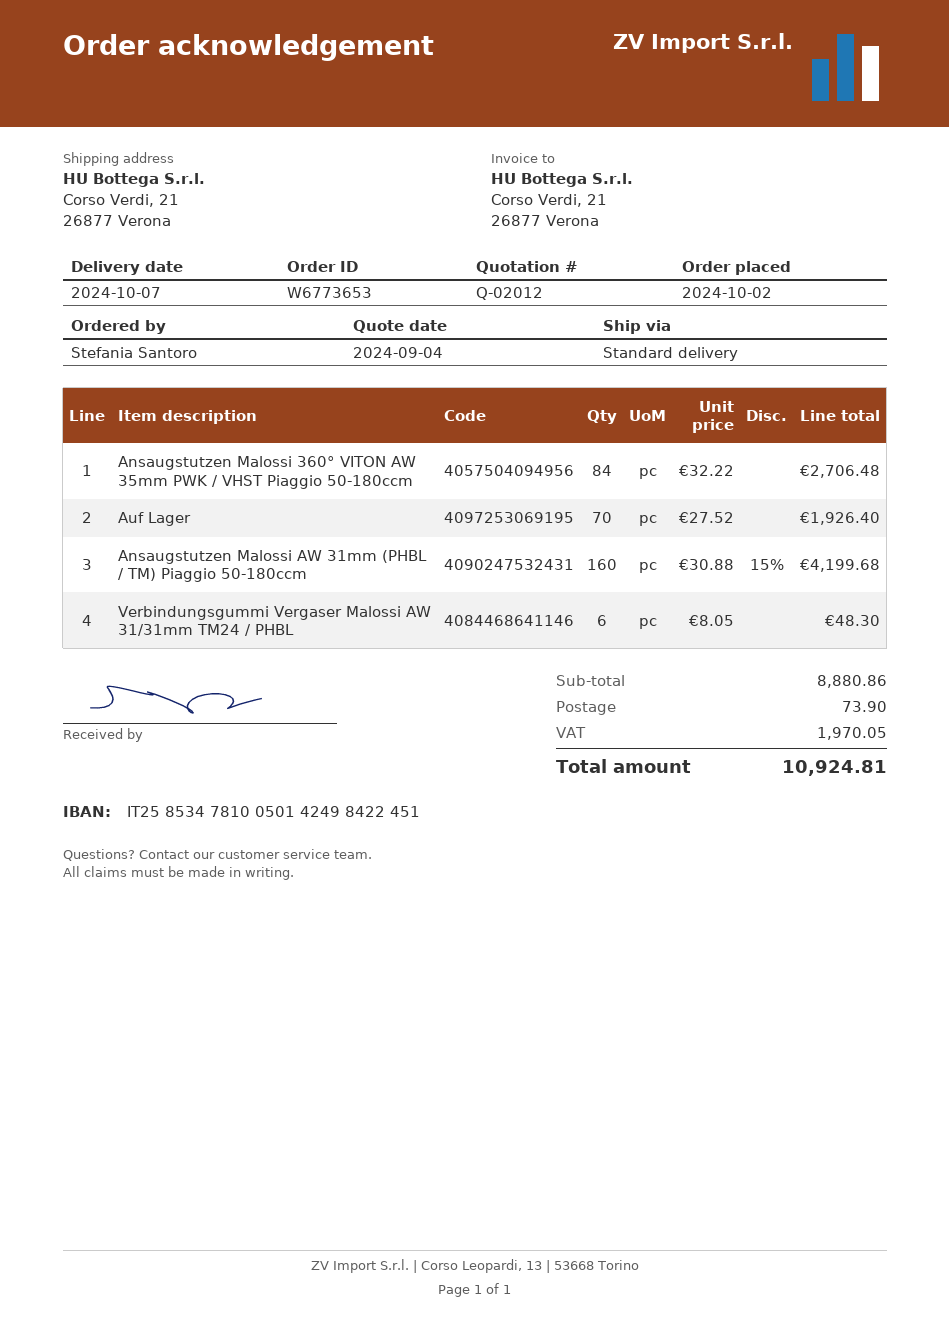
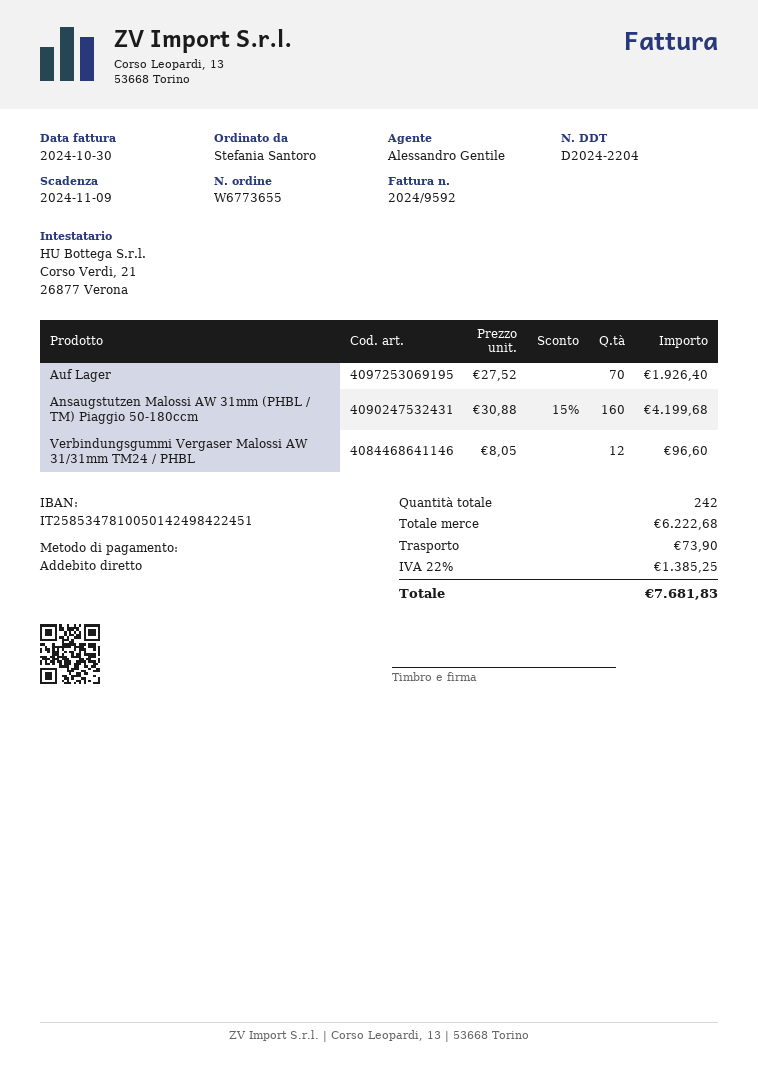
order number: W6773653 -> W6773655
Ansaugstutzen Malossi 360° VITON AW 35mm PWK / VHST Piaggio 50-180ccm: 84 x 32.22 = 2706.48 -> none
Verbindungsgummi Vergaser Malossi AW 31/31mm TM24 / PHBL: 6 x 8.05 = 48.30 -> 12 x 8.05 = 96.60
subtotal: 8880.86 -> 6222.68
tax: 1970.05 -> 1385.25
total: 10924.81 -> 7681.83

